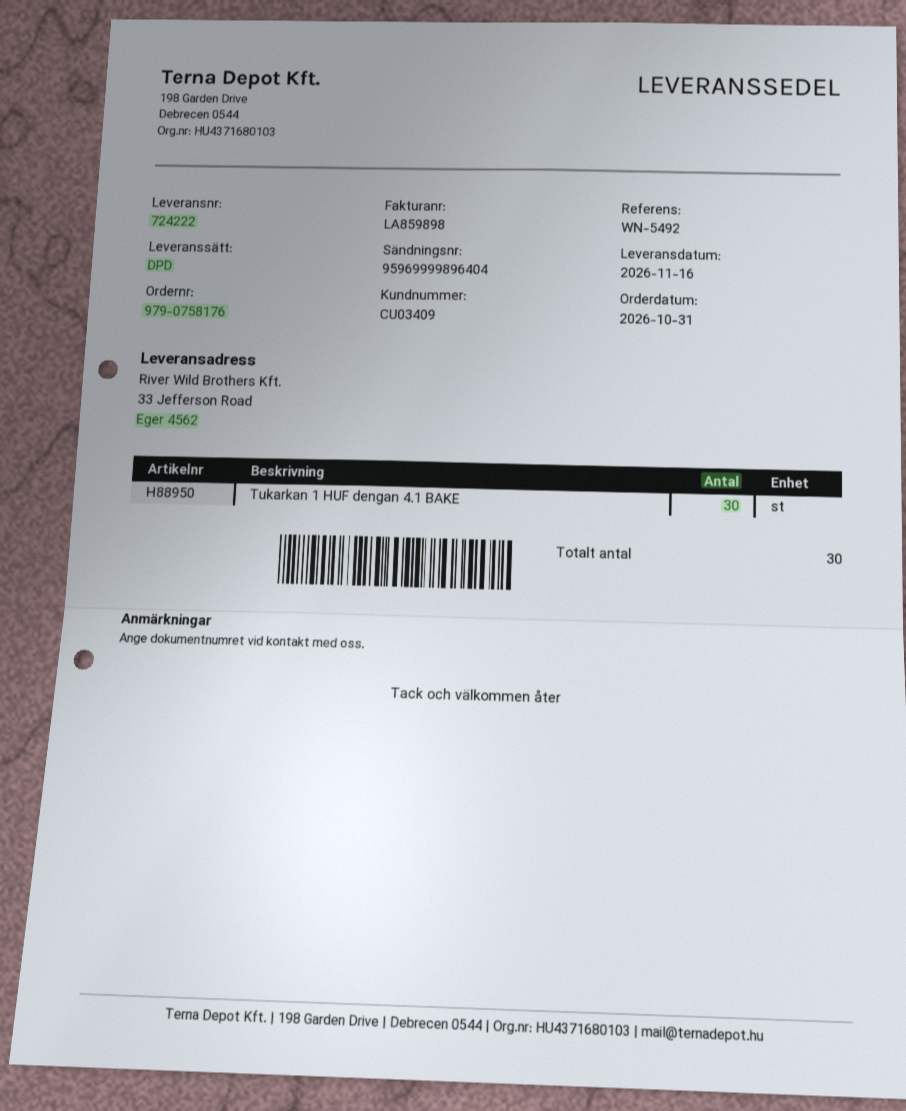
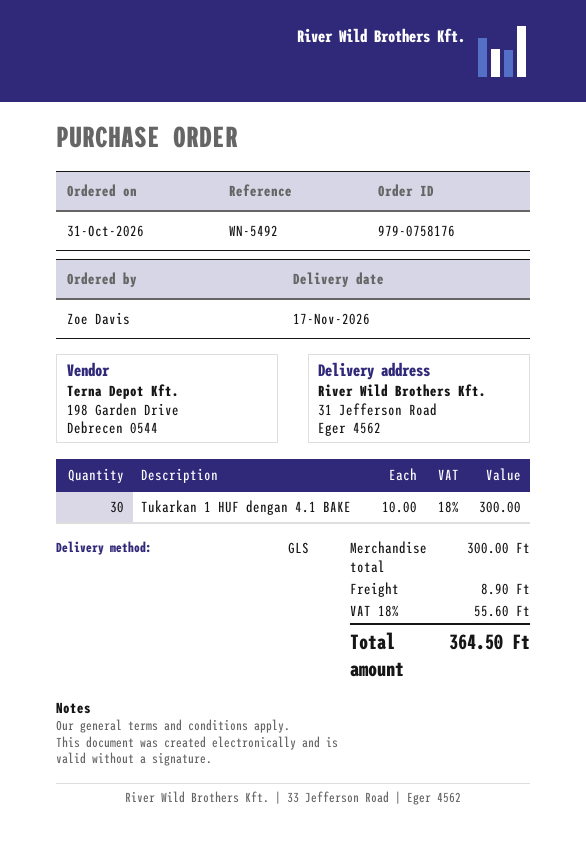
delivery date: 2026-11-16 -> 2026-11-17
shipping method: DPD -> GLS
ship to: 33 Jefferson Road, Eger 4562 -> 31 Jefferson Road, Eger 4562

